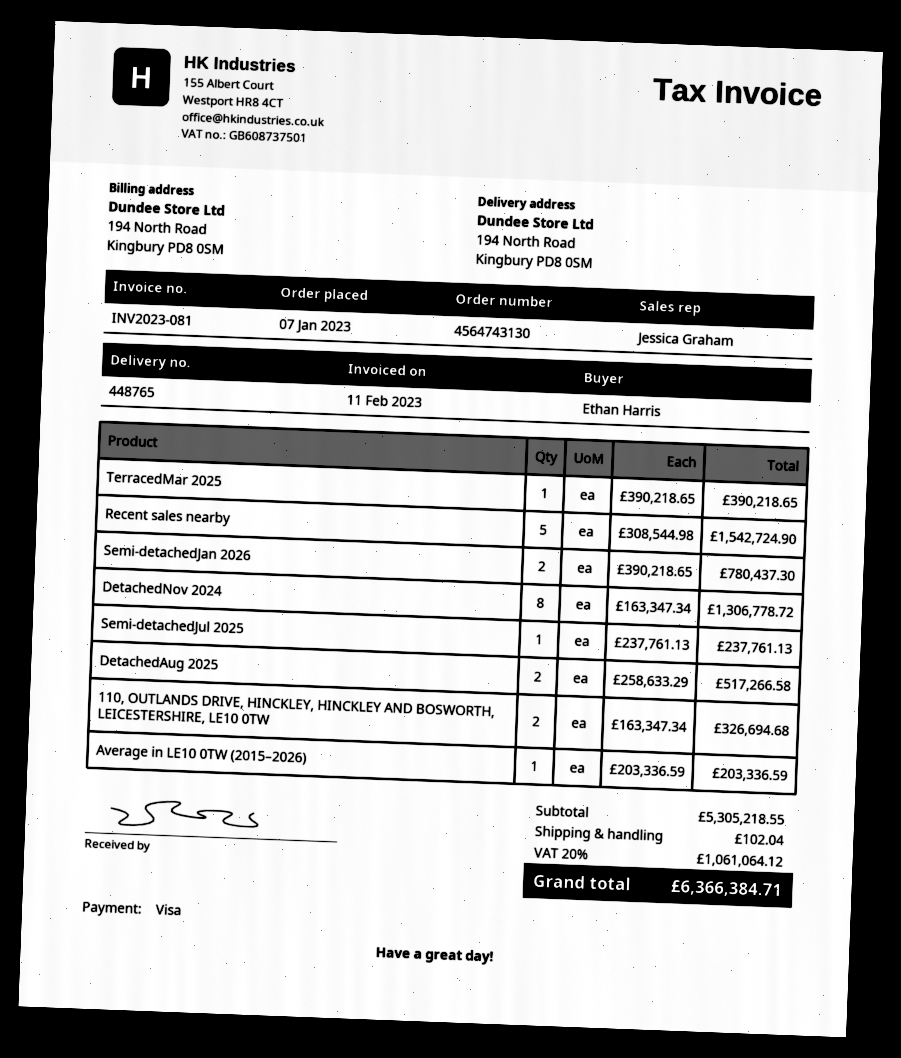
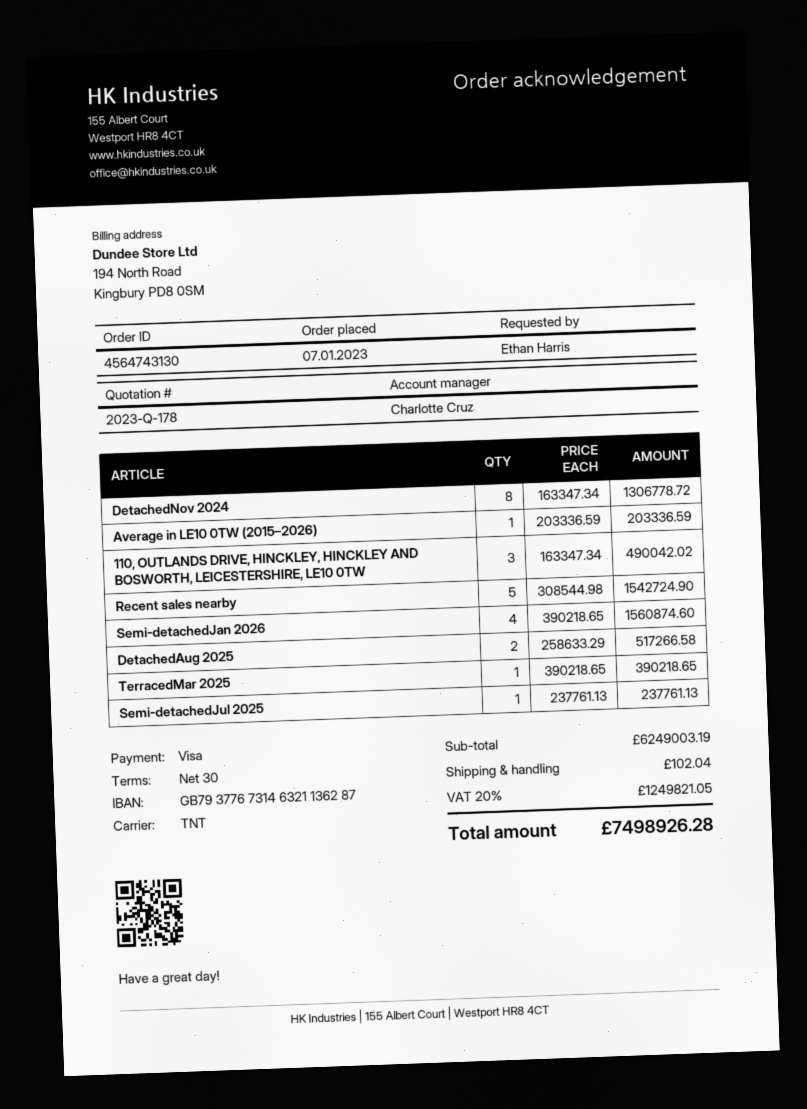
sales rep: Jessica Graham -> Charlotte Cruz
Semi-detachedJan 2026: 2 x 390218.65 = 780437.30 -> 4 x 390218.65 = 1560874.60
110, OUTLANDS DRIVE, HINCKLEY, HINCKLEY AND BOSWORTH, LEICESTERSHIRE, LE10 0TW: 2 x 163347.34 = 326694.68 -> 3 x 163347.34 = 490042.02
subtotal: 5305218.55 -> 6249003.19
tax: 20% = 1061064.12 -> 20% = 1249821.05
total: 6366384.71 -> 7498926.28

